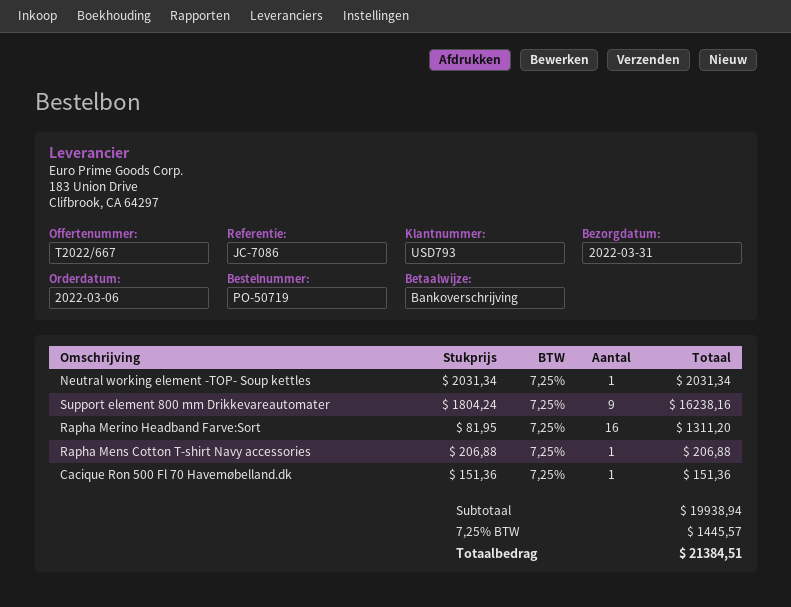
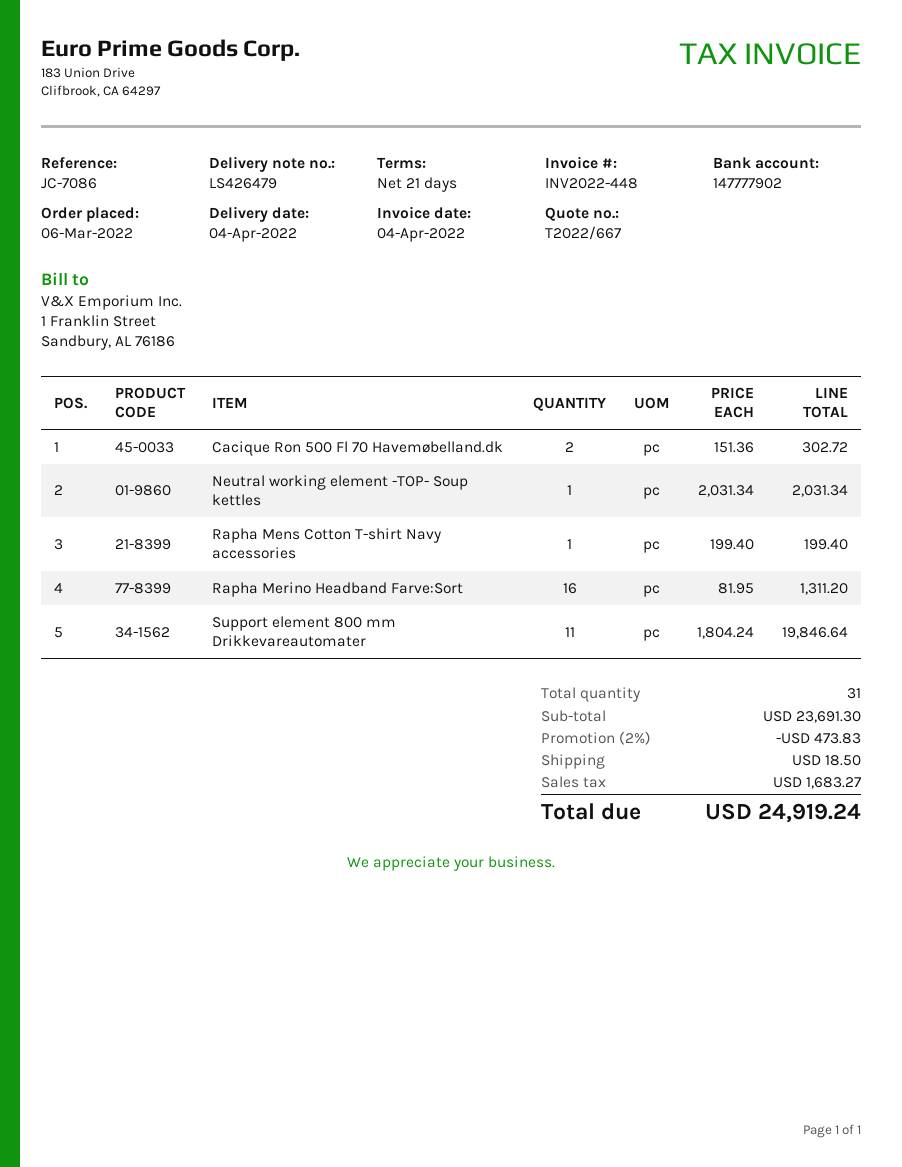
delivery date: 2022-03-31 -> 2022-04-04
Support element 800 mm Drikkevareautomater: 9 x 1804.24 = 16238.16 -> 11 x 1804.24 = 19846.64
Rapha Mens Cotton T-shirt Navy accessories: 1 x 206.88 = 206.88 -> 1 x 199.40 = 199.40
Cacique Ron 500 Fl 70 Havemøbelland.dk: 1 x 151.36 = 151.36 -> 2 x 151.36 = 302.72
subtotal: 19938.94 -> 23691.30
discount: none -> 2% = 473.83
shipping: none -> 18.50
tax: 1445.57 -> 1683.27
total: 21384.51 -> 24919.24

